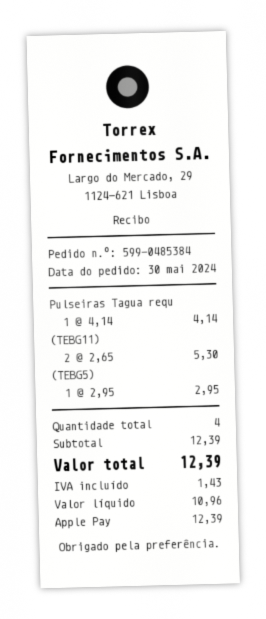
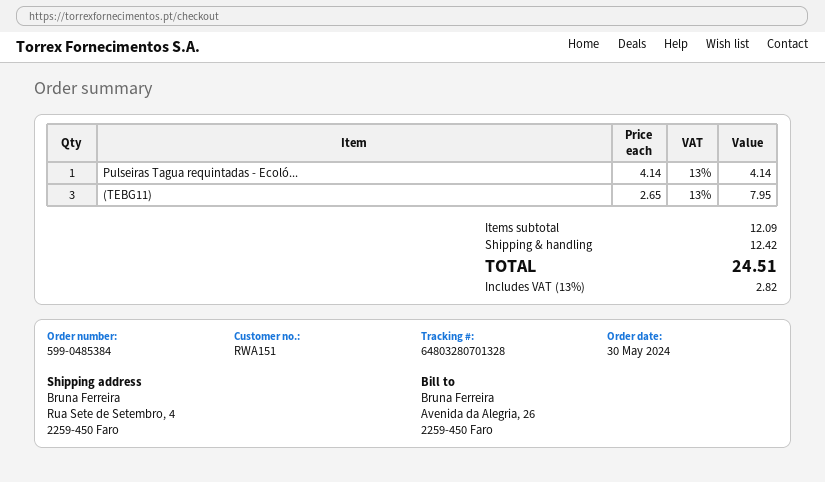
(TEBG11): 2 x 2.65 = 5.30 -> 3 x 2.65 = 7.95
(TEBG5): 1 x 2.95 = 2.95 -> none
subtotal: 12.39 -> 12.09
shipping: none -> 12.42
tax: 1.43 -> 2.82
total: 12.39 -> 24.51

